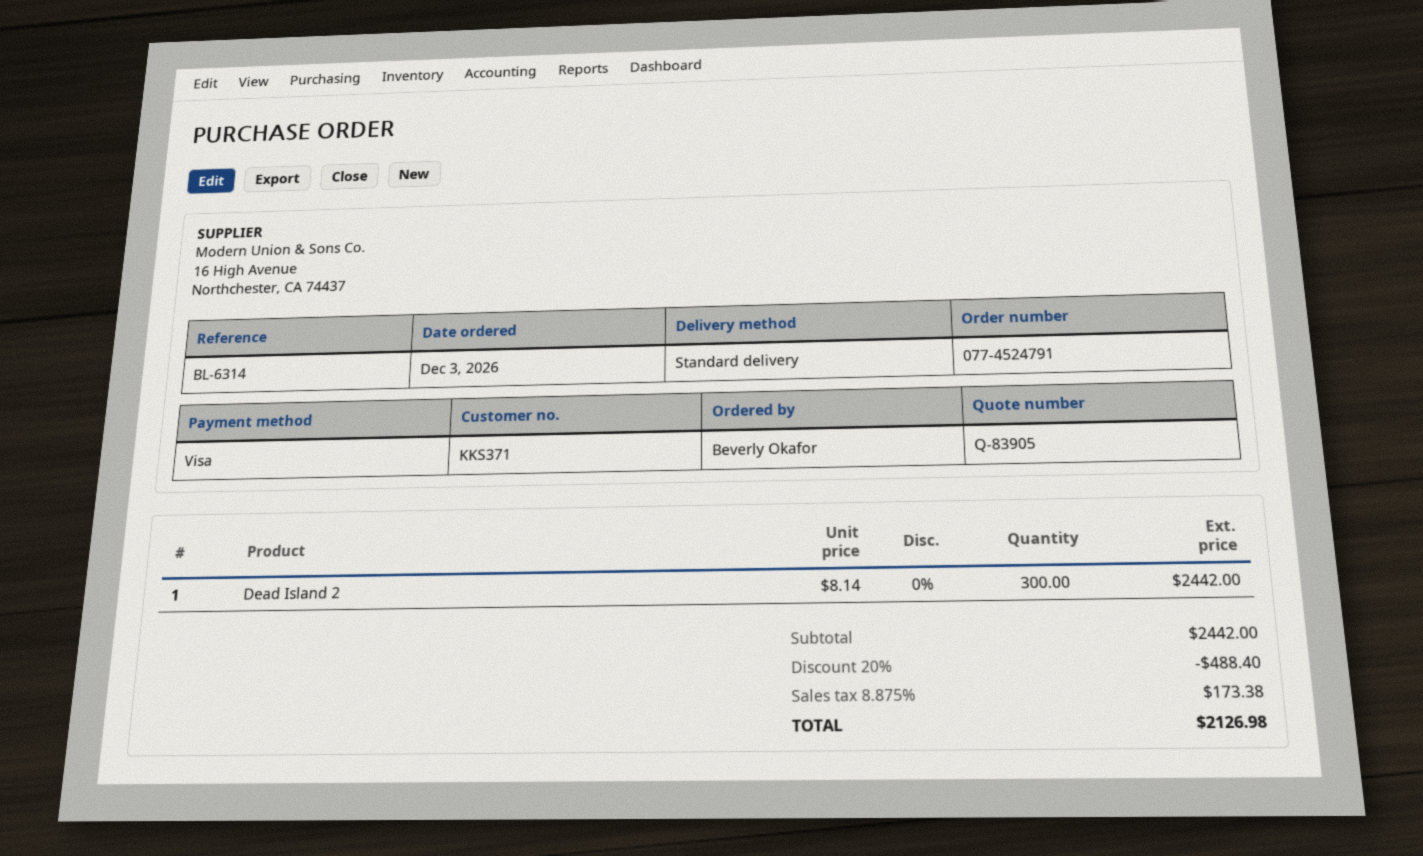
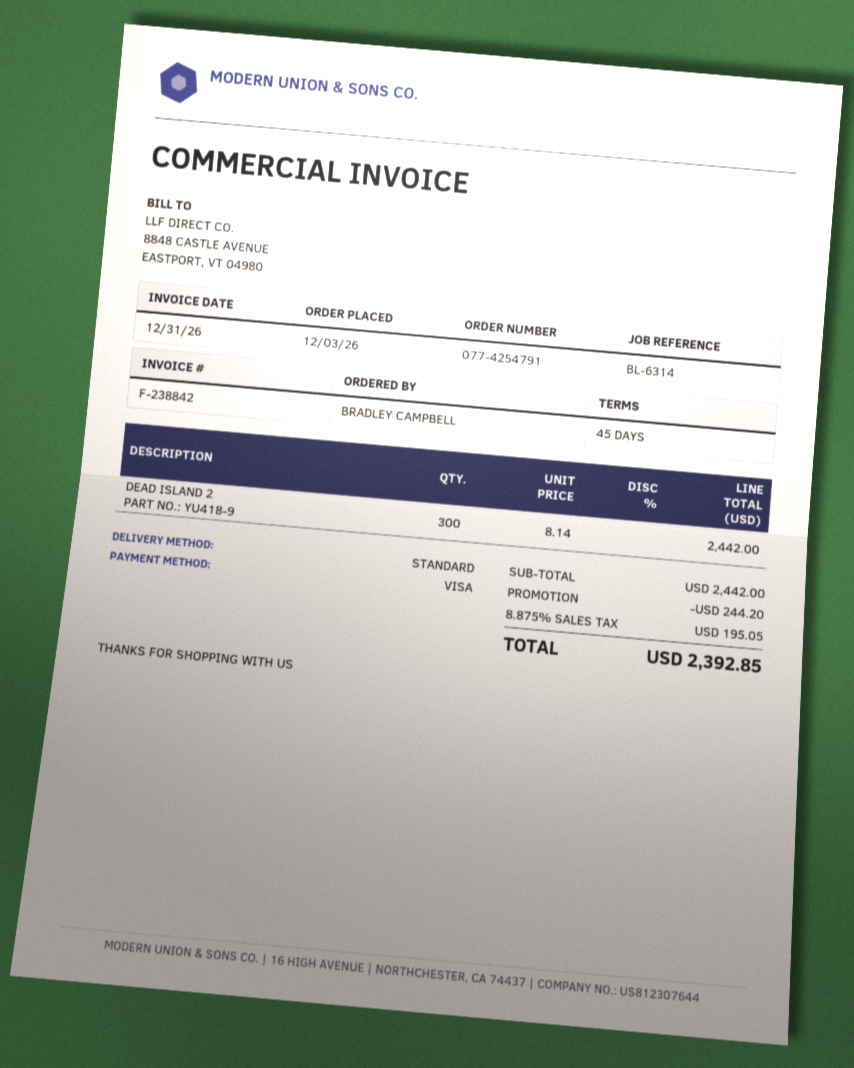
order number: 077-4524791 -> 077-4254791
ordered by: Beverly Okafor -> BRADLEY CAMPBELL
discount: 488.40 -> 244.20
tax: 8.875% = 173.38 -> 8.875% = 195.05
total: 2126.98 -> 2392.85

